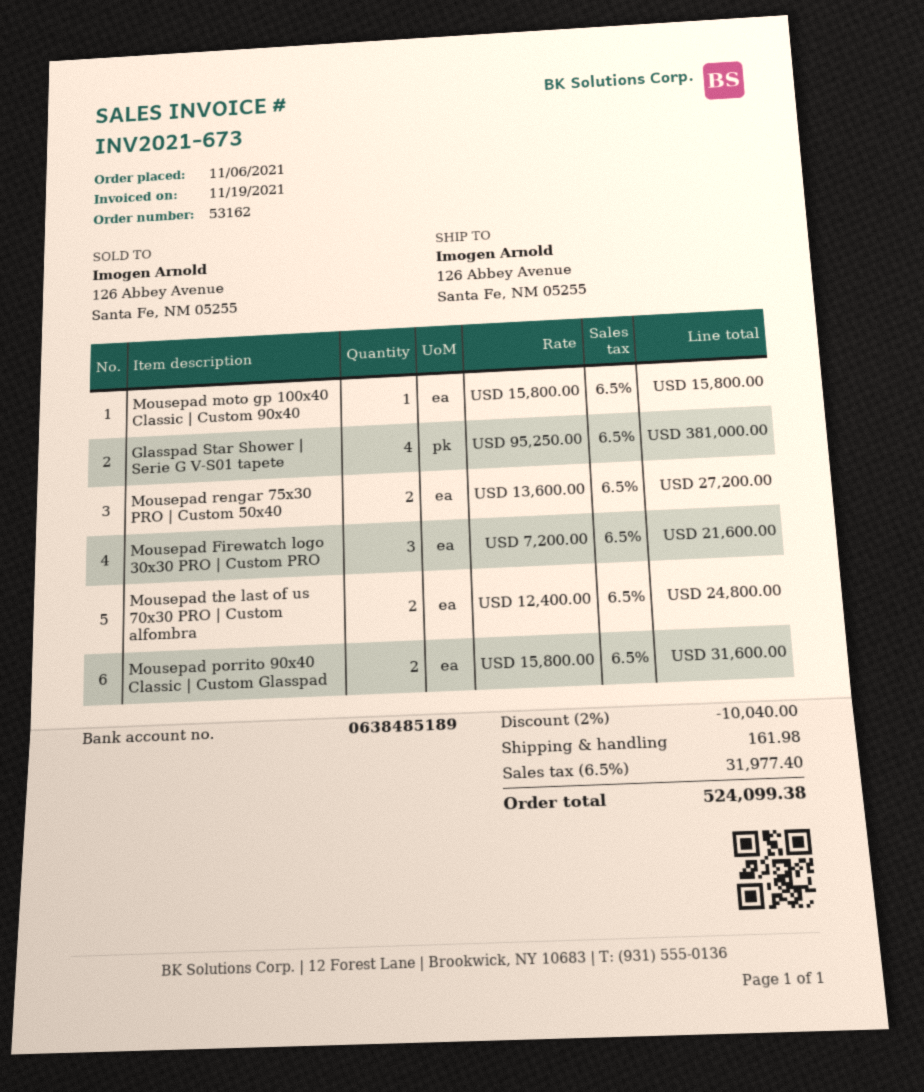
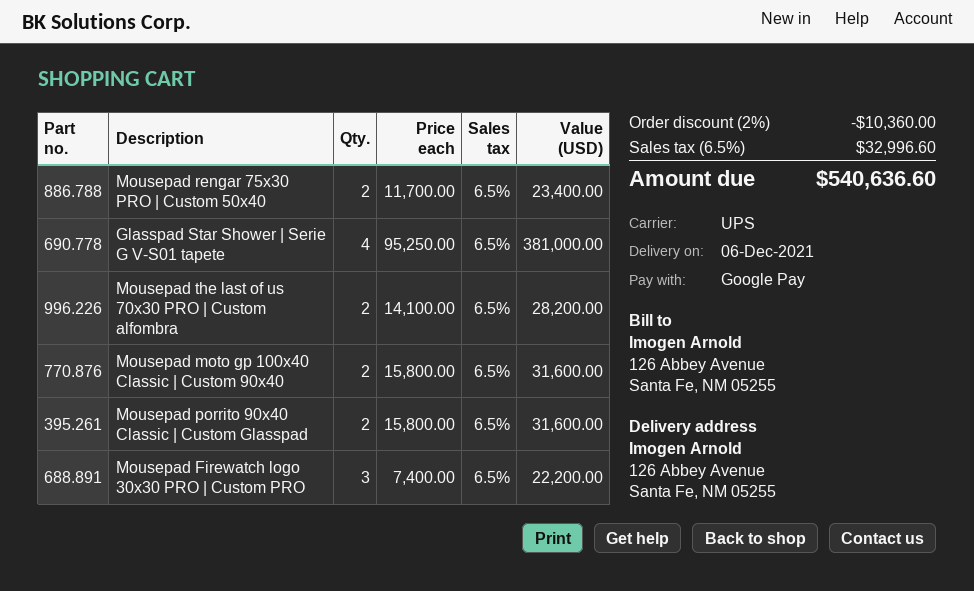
Mousepad moto gp 100x40 Classic | Custom 90x40: 1 x 15800.00 = 15800.00 -> 2 x 15800.00 = 31600.00
Mousepad rengar 75x30 PRO | Custom 50x40: 2 x 13600.00 = 27200.00 -> 2 x 11700.00 = 23400.00
Mousepad Firewatch logo 30x30 PRO | Custom PRO: 3 x 7200.00 = 21600.00 -> 3 x 7400.00 = 22200.00
Mousepad the last of us 70x30 PRO | Custom alfombra: 2 x 12400.00 = 24800.00 -> 2 x 14100.00 = 28200.00
discount: 2% = 10040.00 -> 2% = 10360.00
shipping: 161.98 -> none
tax: 6.5% = 31977.40 -> 6.5% = 32996.60
total: 524099.38 -> 540636.60

